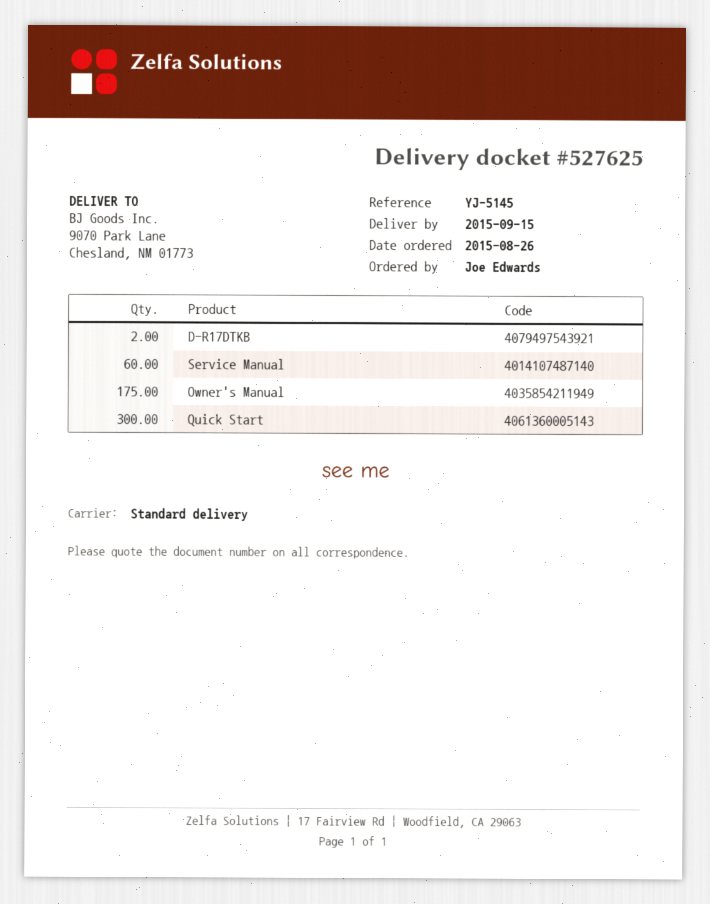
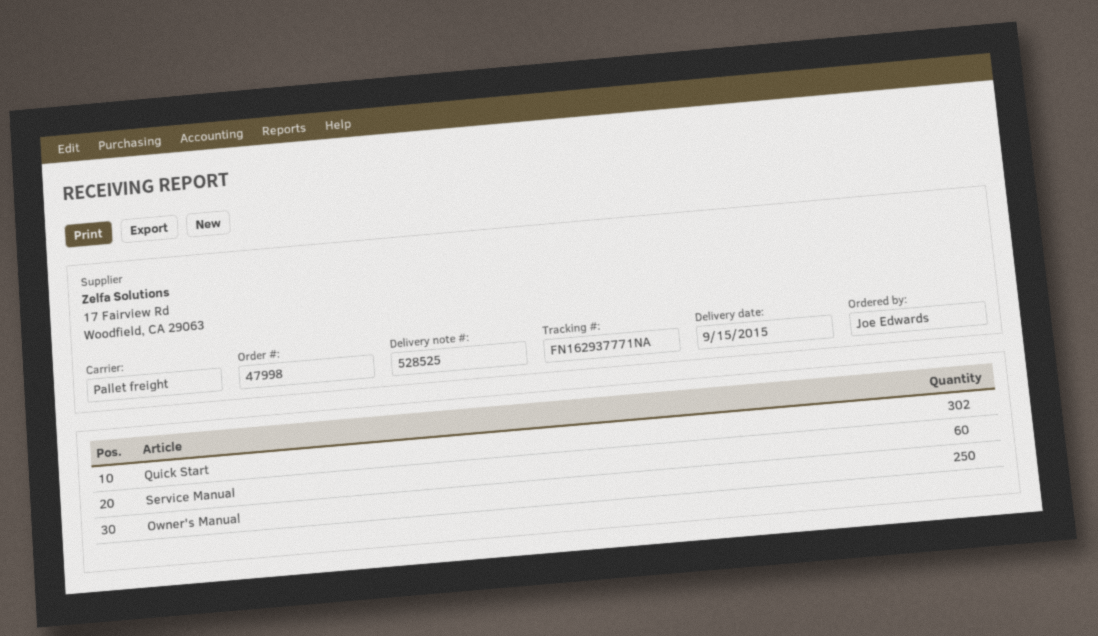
delivery note number: 527625 -> 528525
shipping method: standard -> pallet freight
D-R17DTKB: 2 -> none
Owner's Manual: 175 -> 250
Quick Start: 300 -> 302

